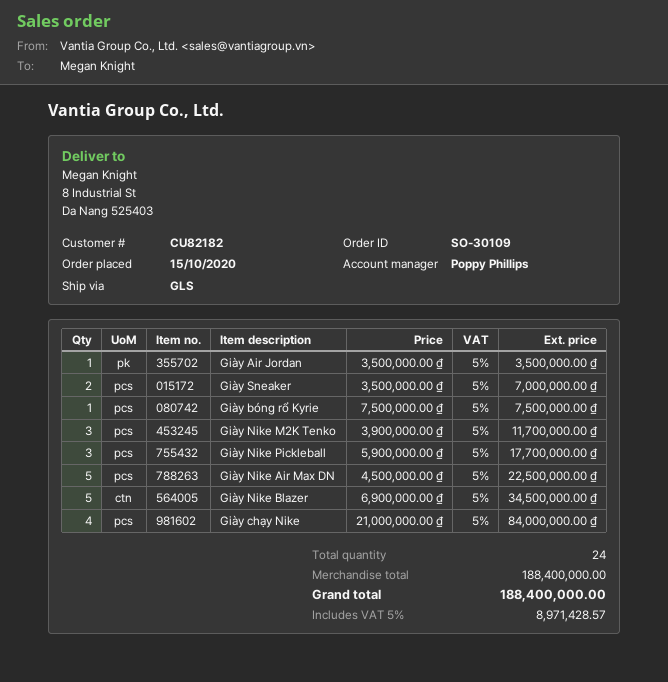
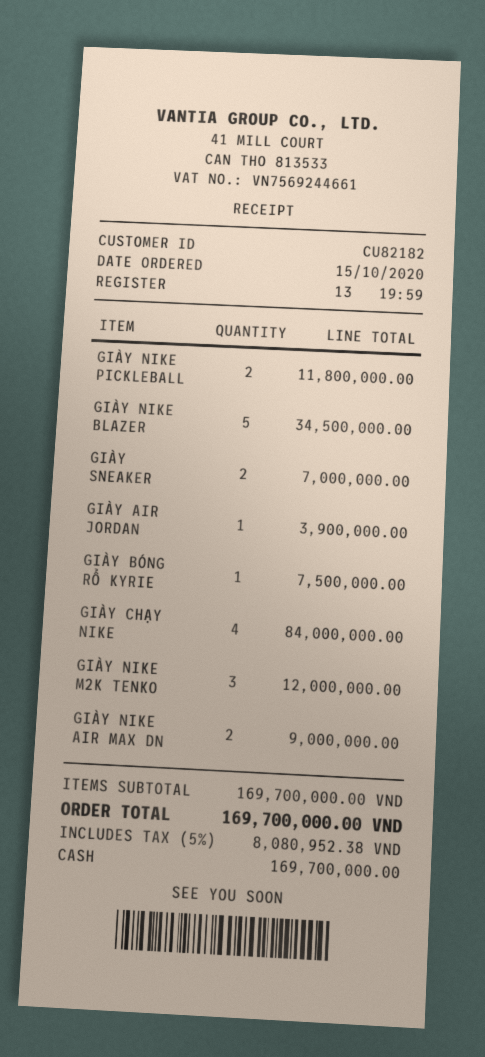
Giày Air Jordan: 1 for 3500000.00 -> 1 for 3900000.00
Giày Nike M2K Tenko: 3 for 11700000.00 -> 3 for 12000000.00
Giày Nike Pickleball: 3 for 17700000.00 -> 2 for 11800000.00
Giày Nike Air Max DN: 5 for 22500000.00 -> 2 for 9000000.00
subtotal: 188400000.00 -> 169700000.00
tax: 5% = 8971428.57 -> 5% = 8080952.38
total: 188400000.00 -> 169700000.00

